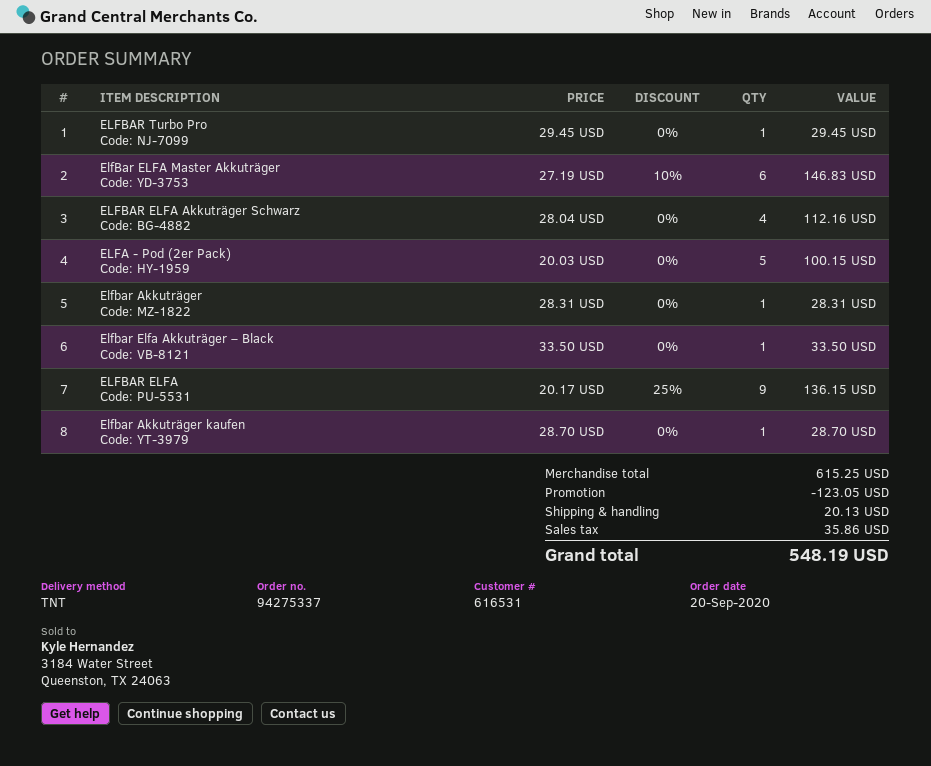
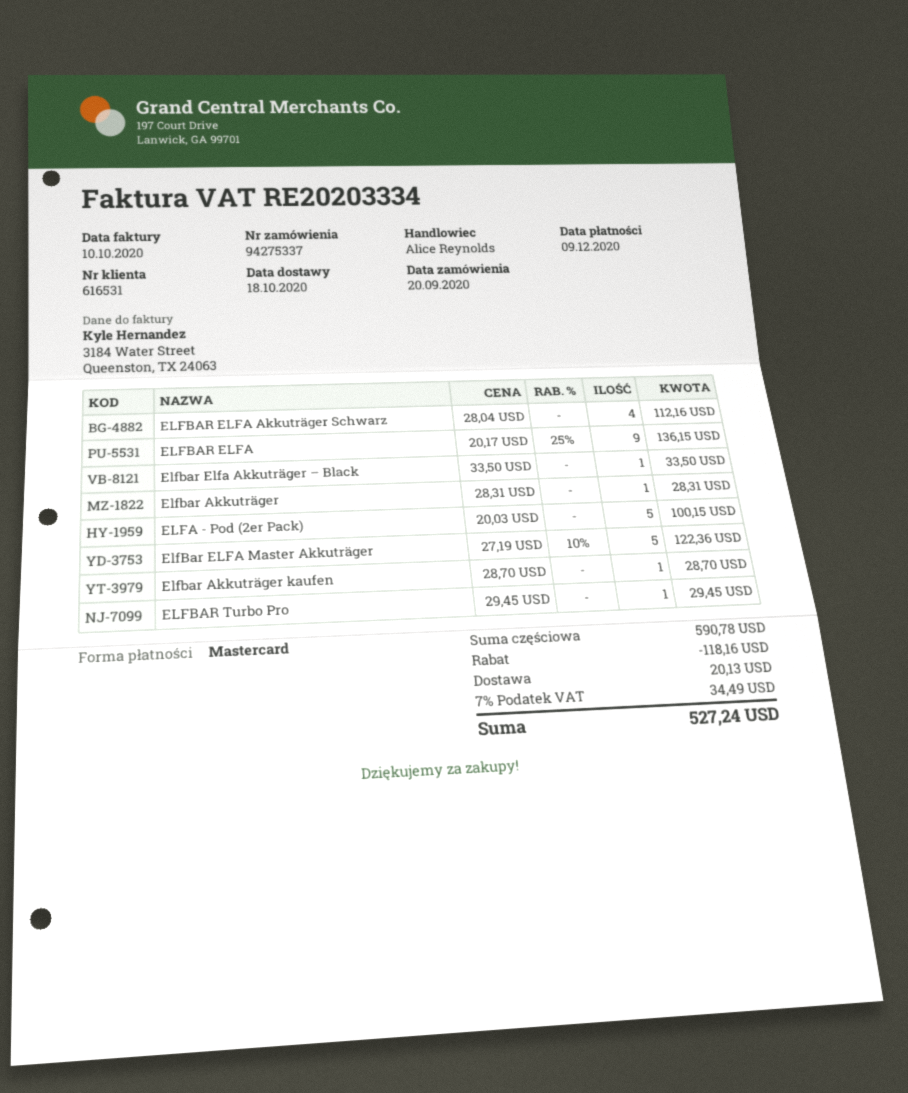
ElfBar ELFA Master Akkuträger: 6 x 27.19 - 10% = 146.83 -> 5 x 27.19 - 10% = 122.36
subtotal: 615.25 -> 590.78
discount: 123.05 -> 118.16
tax: 35.86 -> 34.49
total: 548.19 -> 527.24

